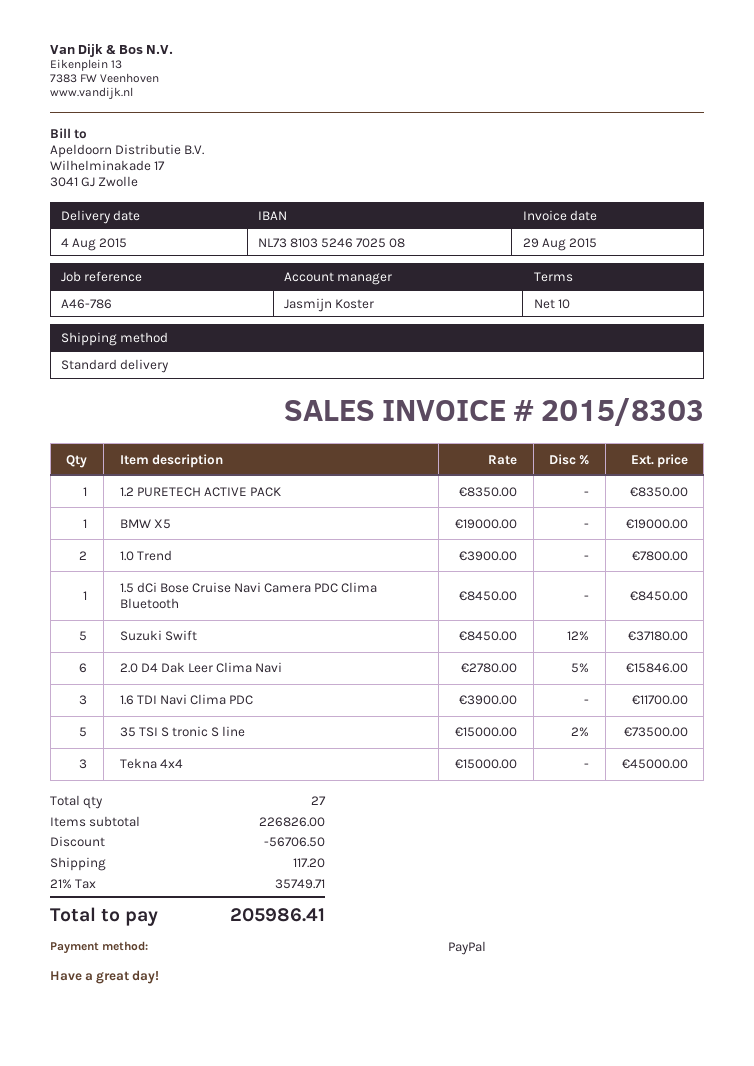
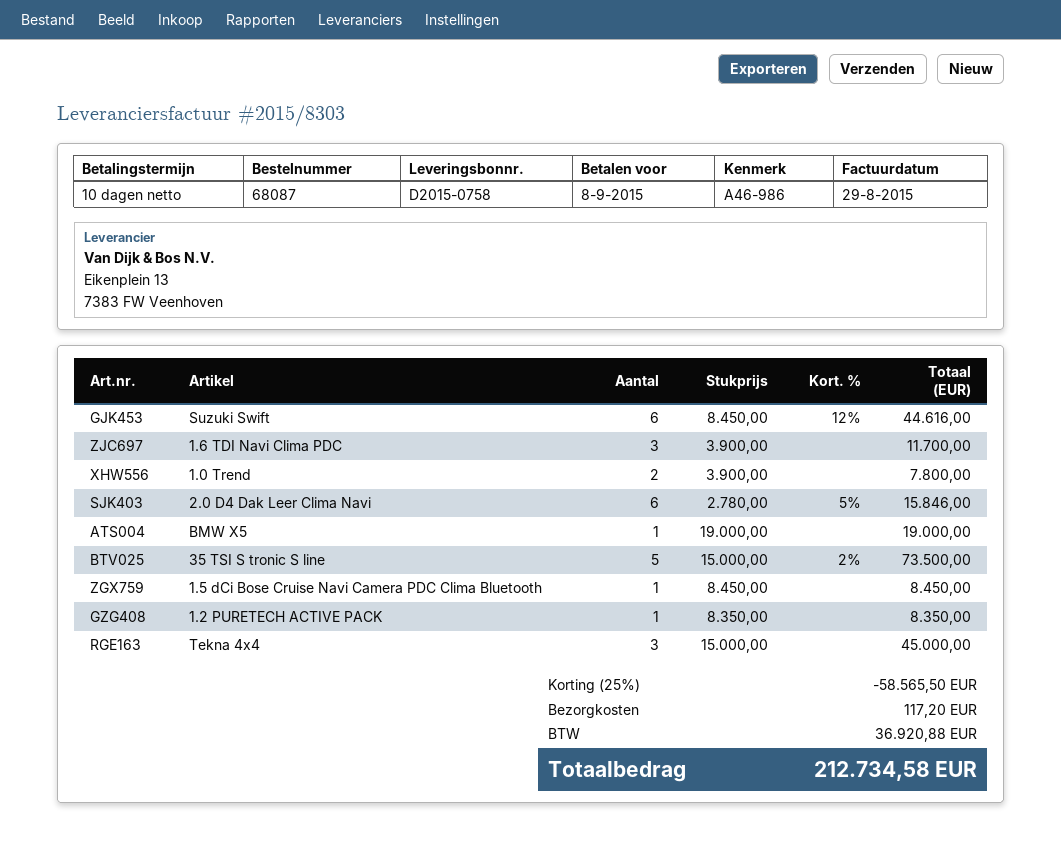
reference: A46-786 -> A46-986
Suzuki Swift: 5 x 8450.00 - 12% = 37180.00 -> 6 x 8450.00 - 12% = 44616.00
discount: 56706.50 -> 58565.50
tax: 35749.71 -> 36920.88
total: 205986.41 -> 212734.58

